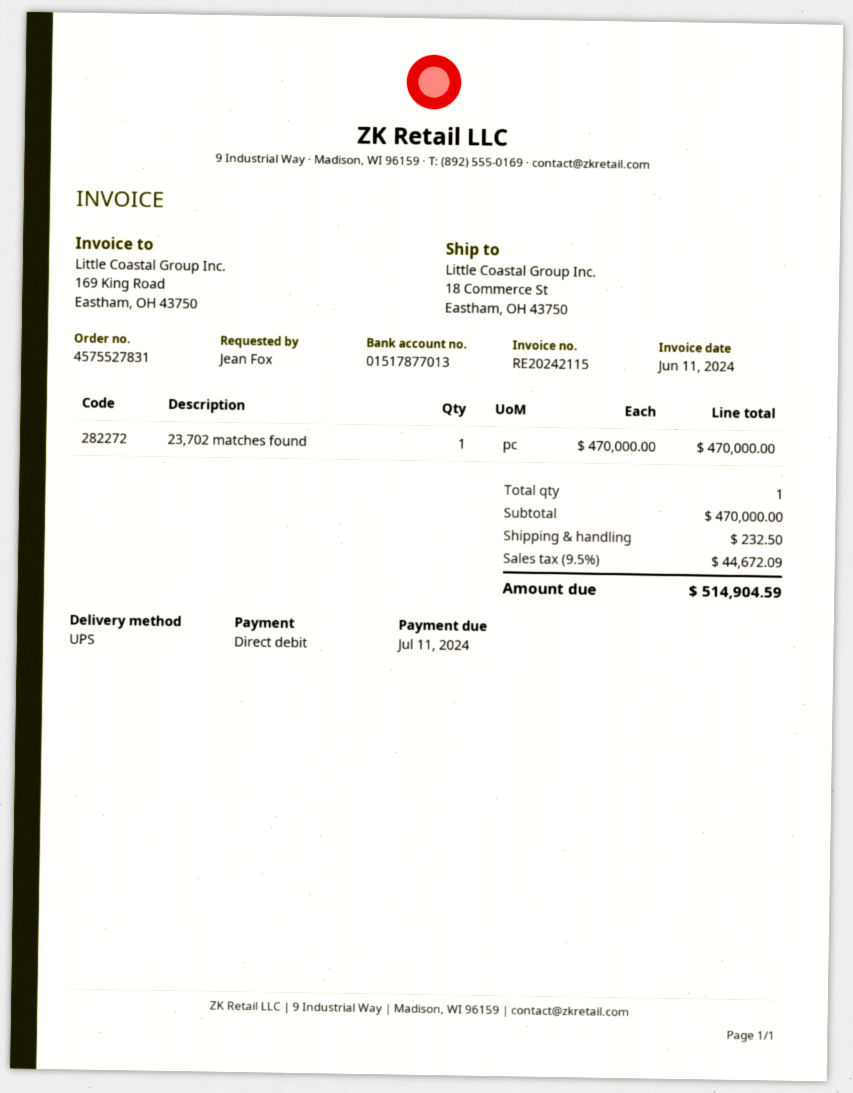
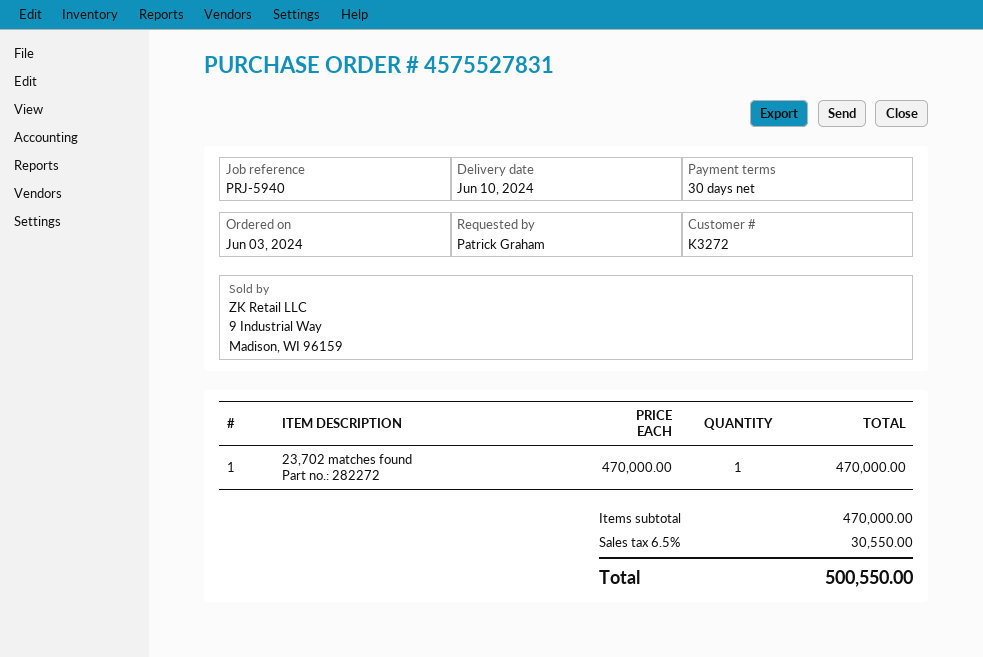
ordered by: Jean Fox -> Patrick Graham
shipping: 232.50 -> none
tax: 9.5% = 44672.09 -> 6.5% = 30550.00
total: 514904.59 -> 500550.00

